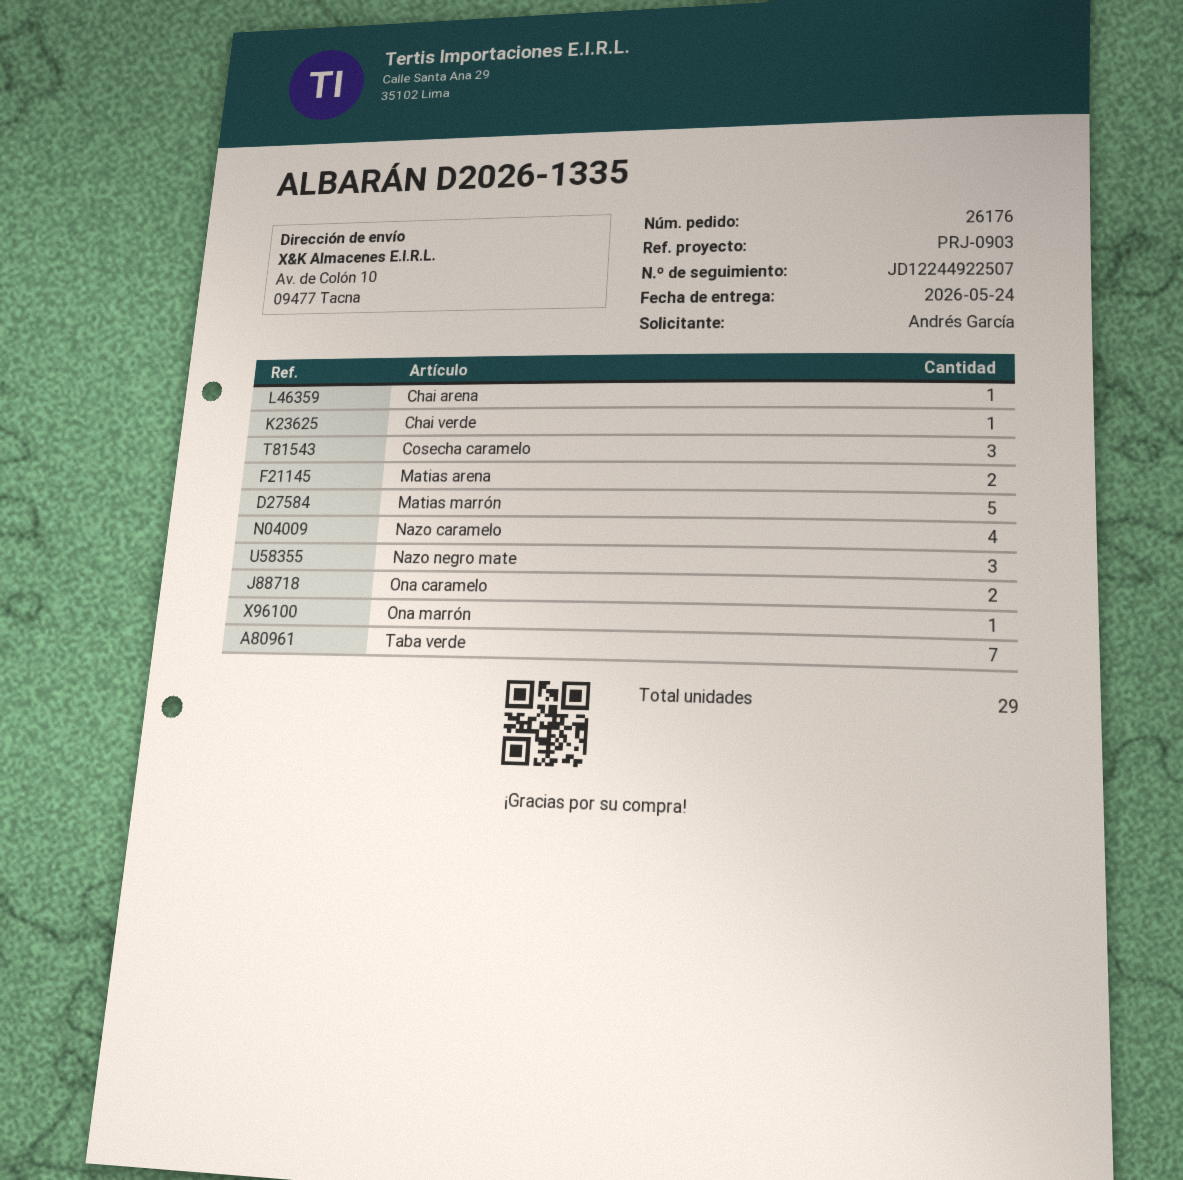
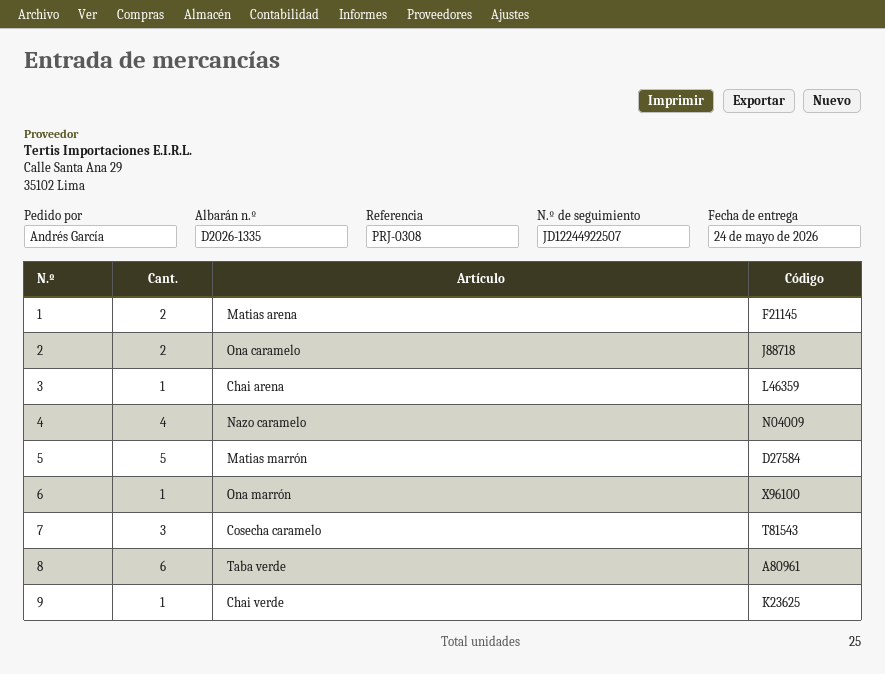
reference: PRJ-0903 -> PRJ-0308
Nazo negro mate: 3 -> none
Taba verde: 7 -> 6
total quantity: 29 -> 25

